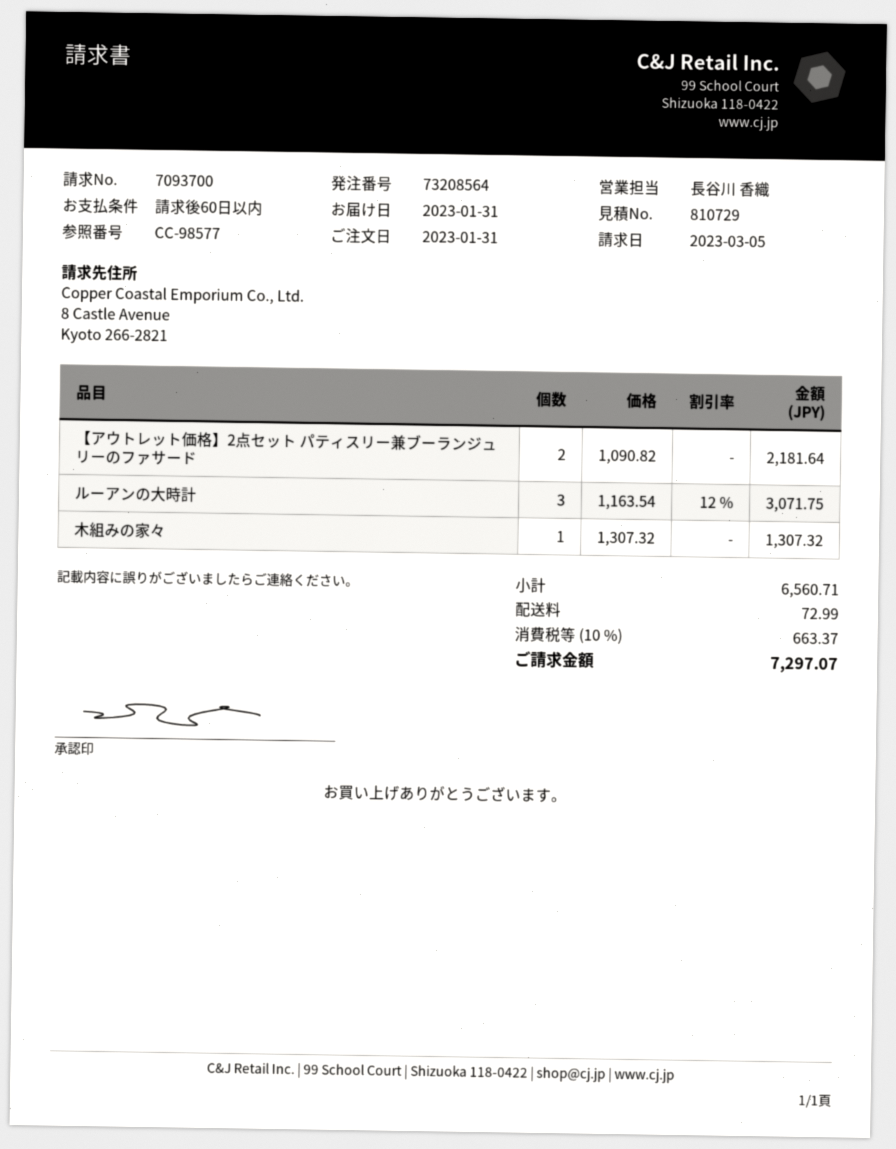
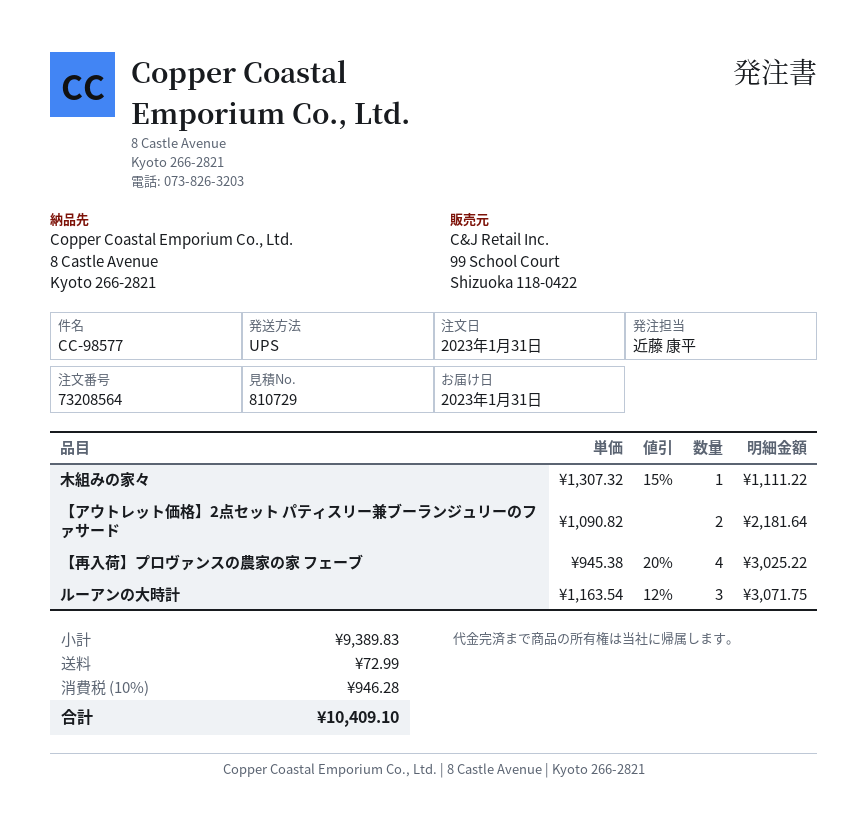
木組みの家々: 1 x 1307.32 = 1307.32 -> 1 x 1307.32 - 15% = 1111.22
【再入荷】プロヴァンスの農家の家 フェーブ: none -> 4 x 945.38 - 20% = 3025.22
subtotal: 6560.71 -> 9389.83
tax: 10% = 663.37 -> 10% = 946.28
total: 7297.07 -> 10409.10

